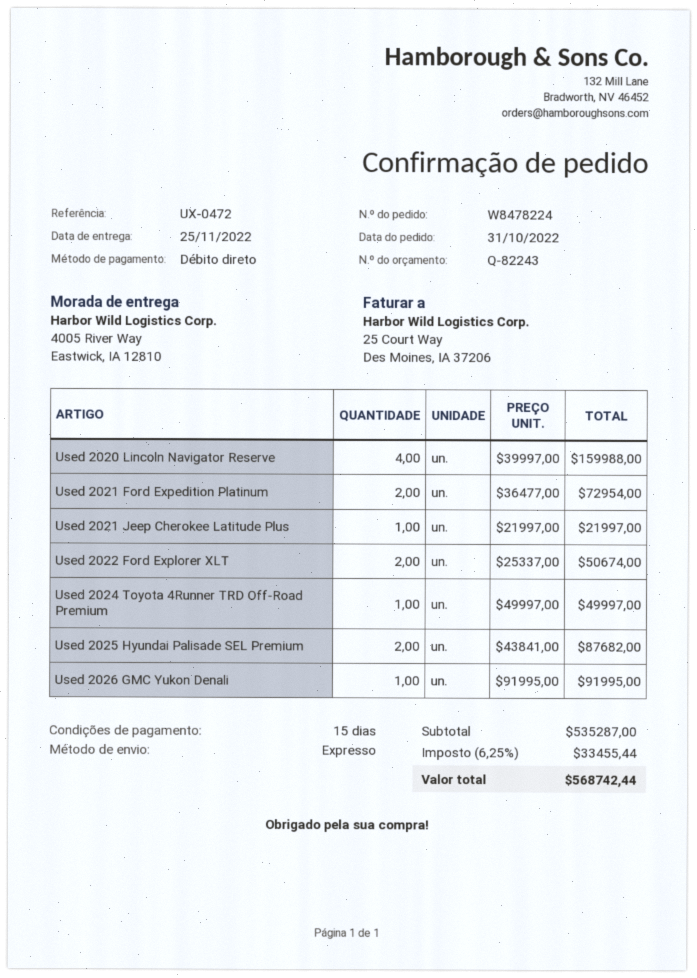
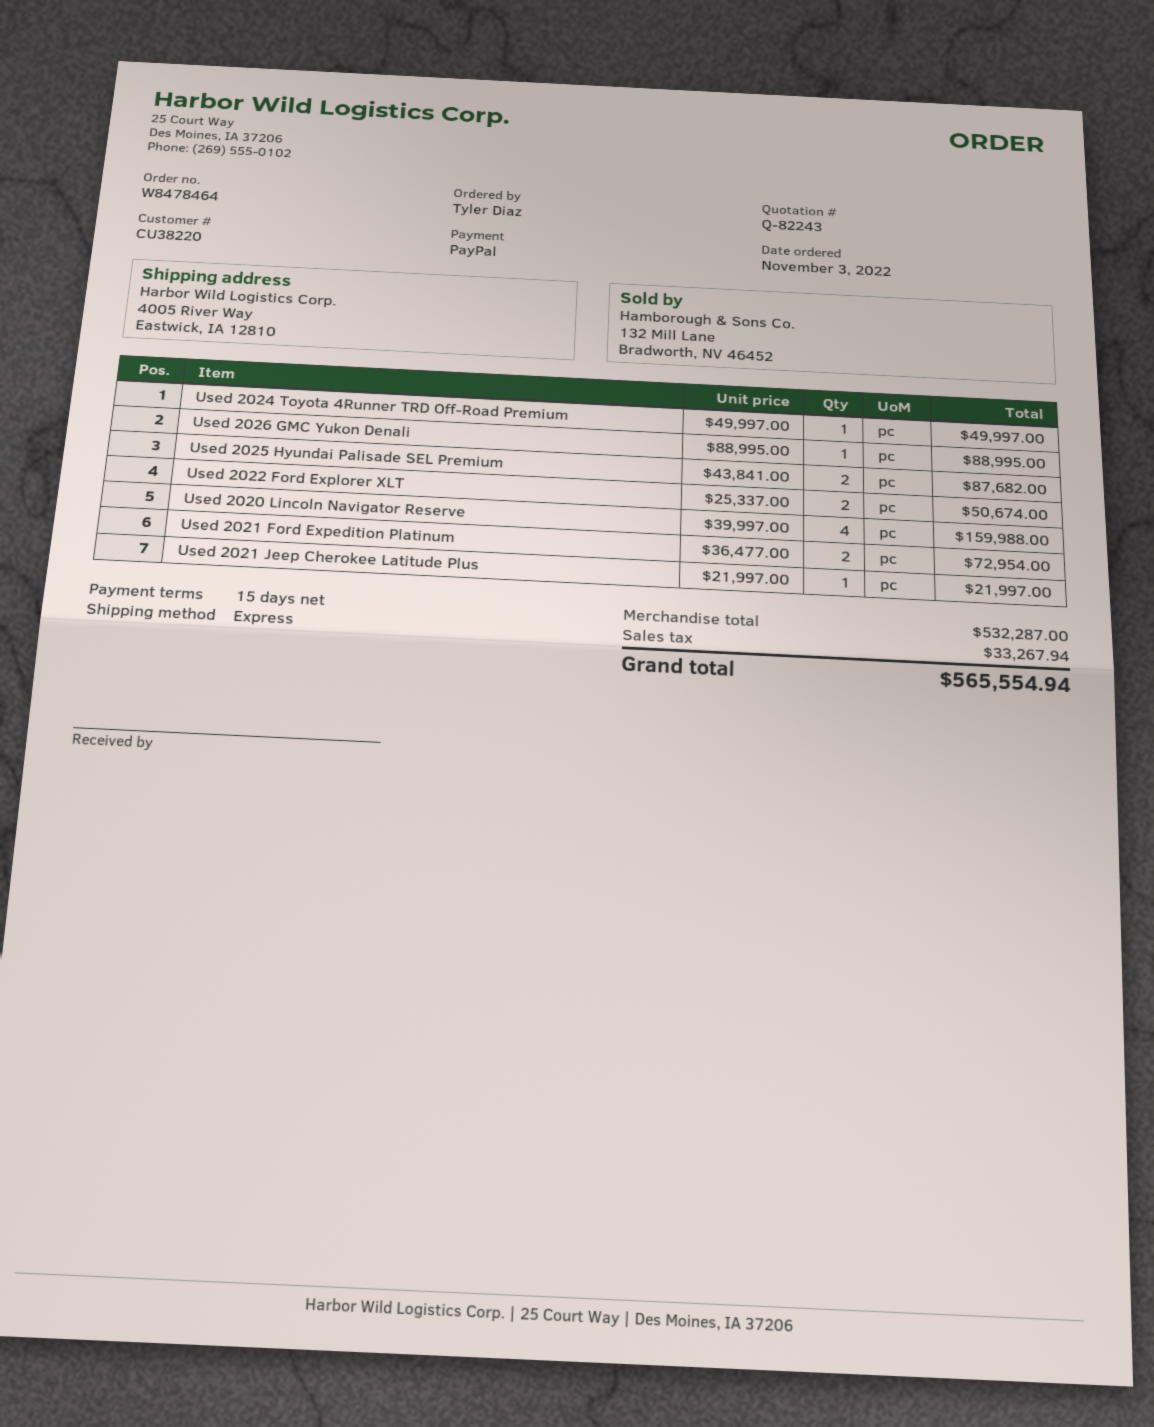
order number: W8478224 -> W8478464
order date: 2022-10-31 -> 2022-11-03
payment method: direct debit -> PayPal
Used 2026 GMC Yukon Denali: 1 x 91995.00 = 91995.00 -> 1 x 88995.00 = 88995.00
subtotal: 535287.00 -> 532287.00
tax: 33455.44 -> 33267.94
total: 568742.44 -> 565554.94

